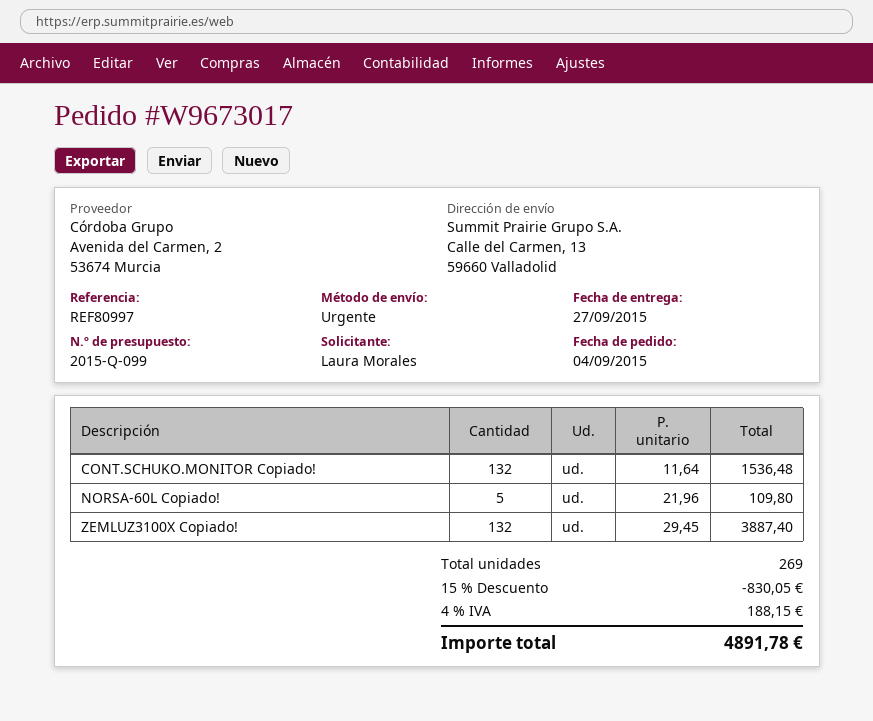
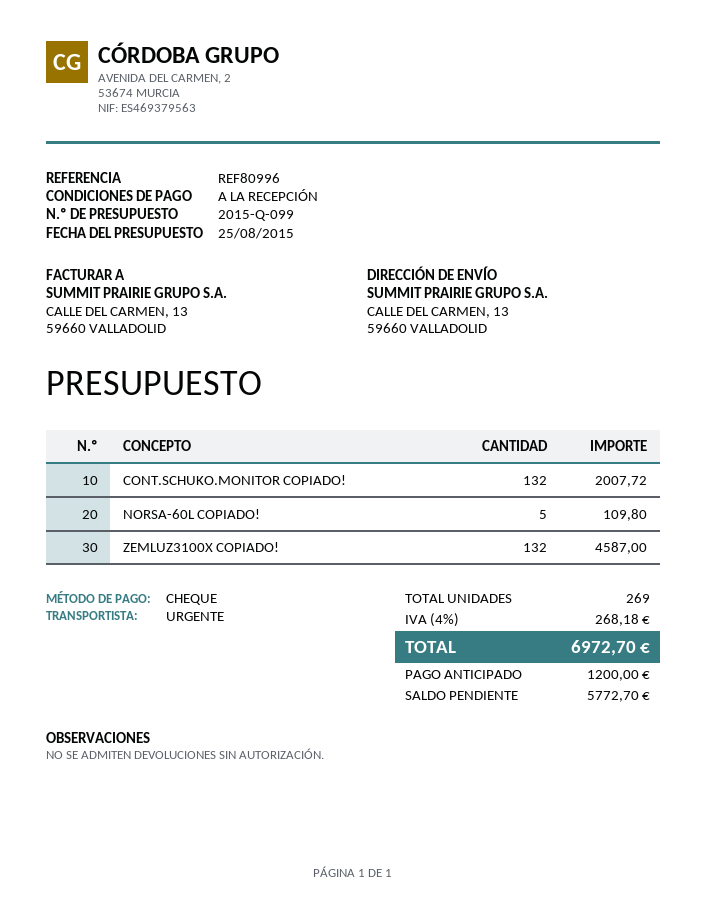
reference: REF80997 -> REF80996
CONT.SCHUKO.MONITOR Copiado!: 132 for 1536.48 -> 132 for 2007.72
ZEMLUZ3100X Copiado!: 132 for 3887.40 -> 132 for 4587.00
discount: 15% = 830.05 -> none
tax: 4% = 188.15 -> 4% = 268.18
total: 4891.78 -> 6972.70

